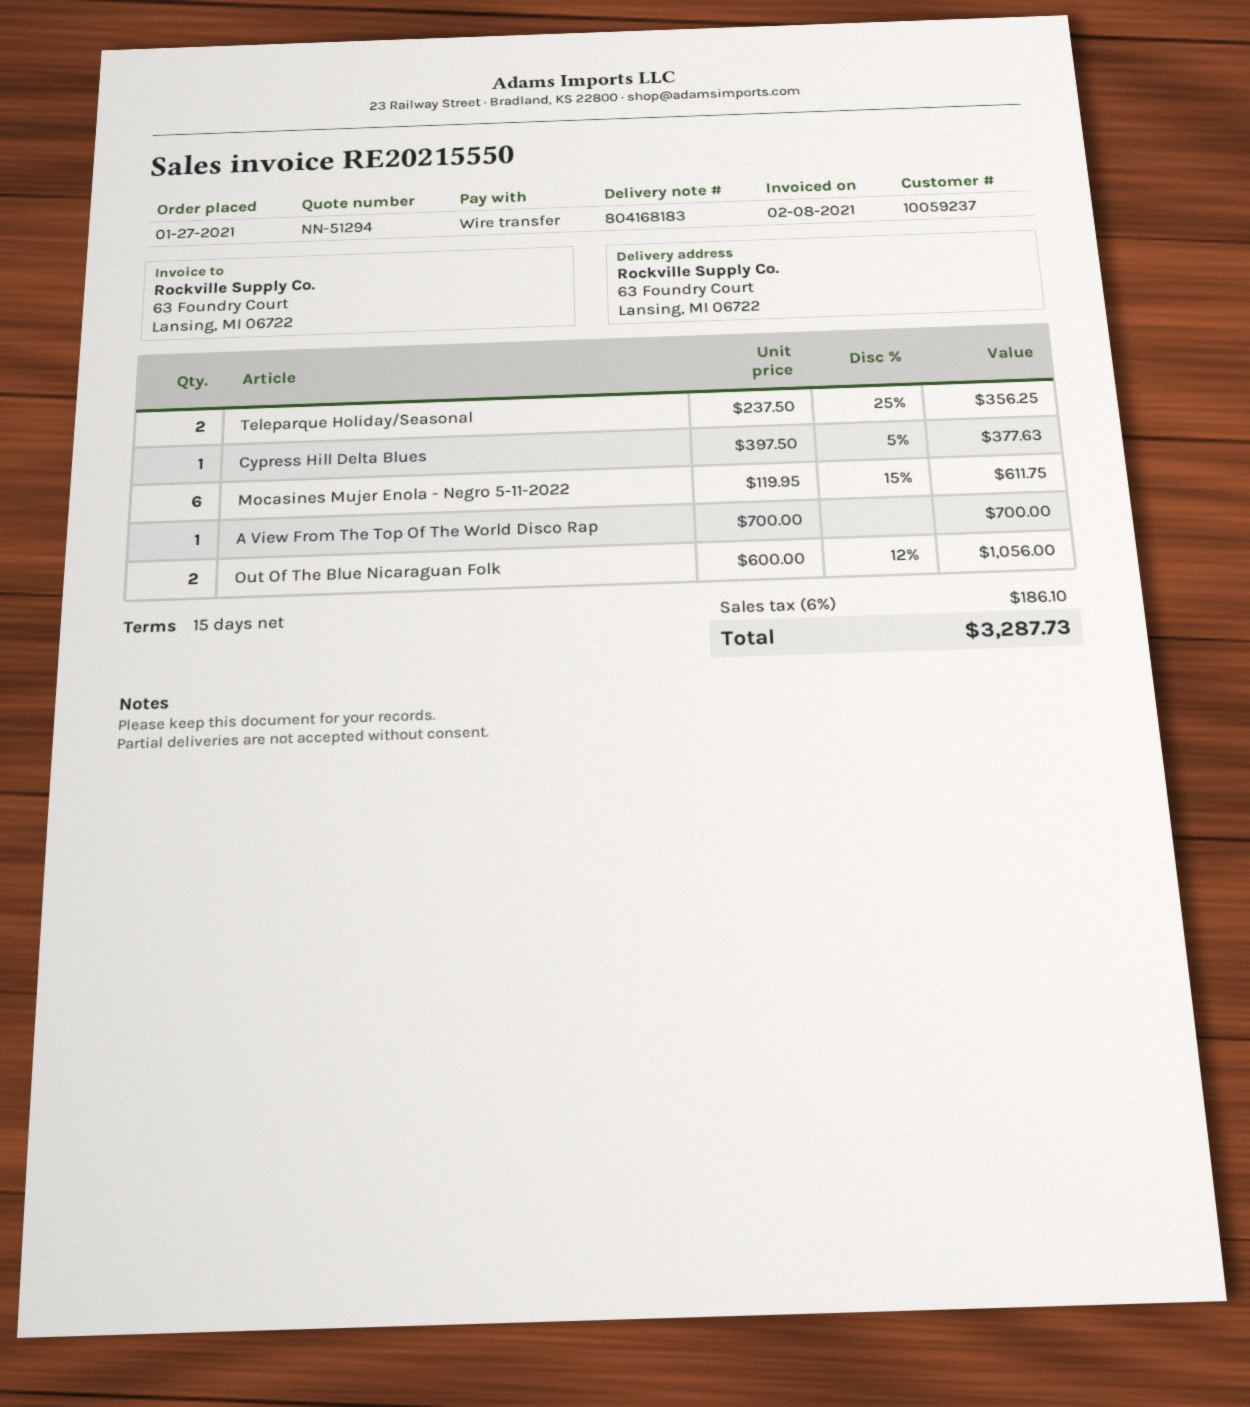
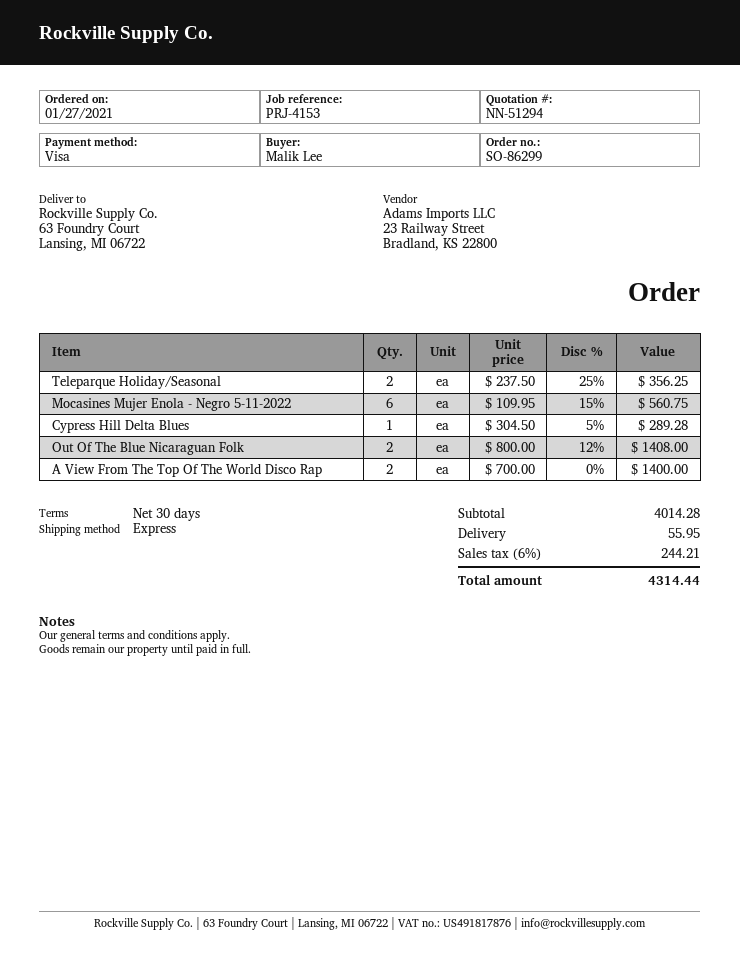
payment terms: 15 days -> 30 days
payment method: bank transfer -> Visa
Cypress Hill Delta Blues: 1 x 397.50 - 5% = 377.63 -> 1 x 304.50 - 5% = 289.28
Mocasines Mujer Enola - Negro 5-11-2022: 6 x 119.95 - 15% = 611.75 -> 6 x 109.95 - 15% = 560.75
A View From The Top Of The World Disco Rap: 1 x 700.00 = 700.00 -> 2 x 700.00 = 1400.00
Out Of The Blue Nicaraguan Folk: 2 x 600.00 - 12% = 1056.00 -> 2 x 800.00 - 12% = 1408.00
shipping: none -> 55.95
tax: 6% = 186.10 -> 6% = 244.21
total: 3287.73 -> 4314.44

